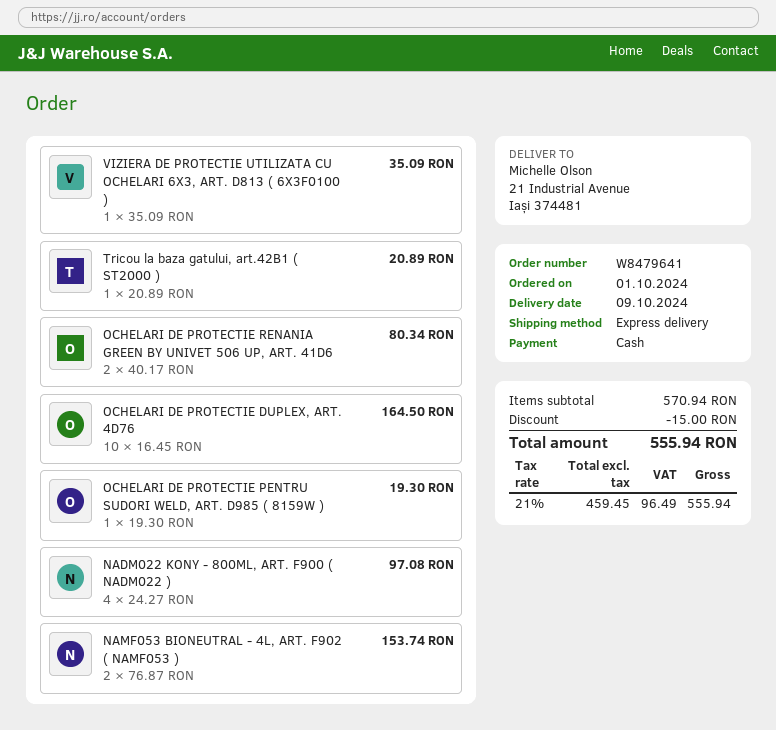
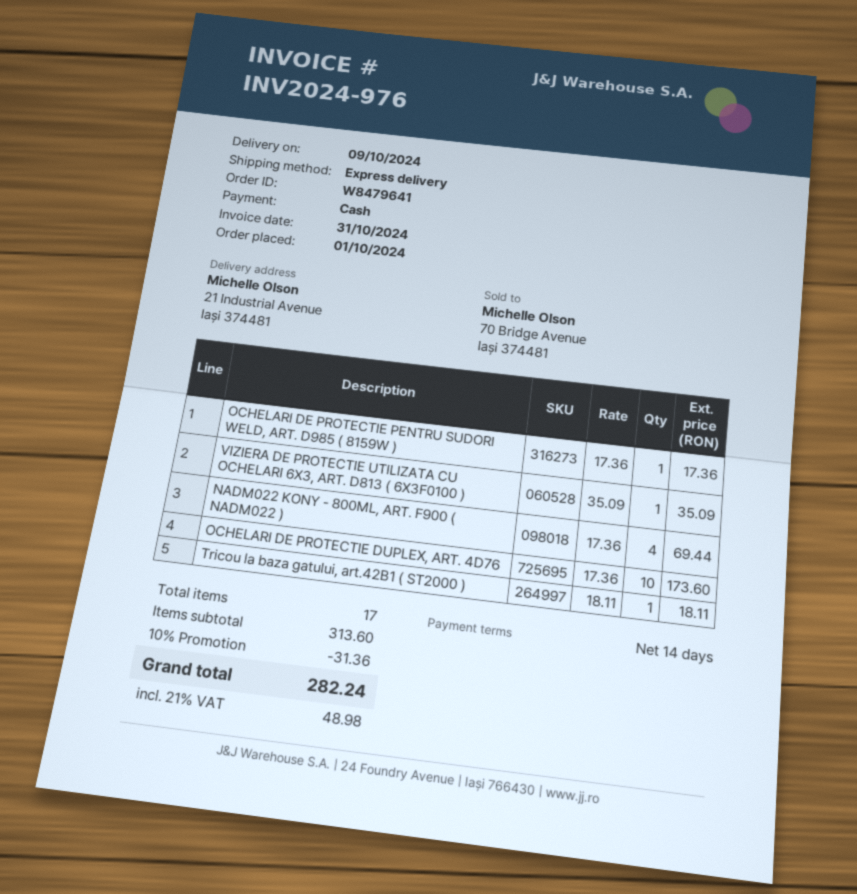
Tricou la baza gatului, art.42B1 ( ST2000 ): 1 x 20.89 = 20.89 -> 1 x 18.11 = 18.11
OCHELARI DE PROTECTIE RENANIA GREEN BY UNIVET 506 UP, ART. 41D6: 2 x 40.17 = 80.34 -> none
OCHELARI DE PROTECTIE DUPLEX, ART. 4D76: 10 x 16.45 = 164.50 -> 10 x 17.36 = 173.60
OCHELARI DE PROTECTIE PENTRU SUDORI WELD, ART. D985 ( 8159W ): 1 x 19.30 = 19.30 -> 1 x 17.36 = 17.36
NADM022 KONY - 800ML, ART. F900 ( NADM022 ): 4 x 24.27 = 97.08 -> 4 x 17.36 = 69.44
NAMF053 BIONEUTRAL - 4L, ART. F902 ( NAMF053 ): 2 x 76.87 = 153.74 -> none
subtotal: 570.94 -> 313.60
discount: 15.00 -> 31.36
tax: 21% = 96.49 -> 21% = 48.98
total: 555.94 -> 282.24

